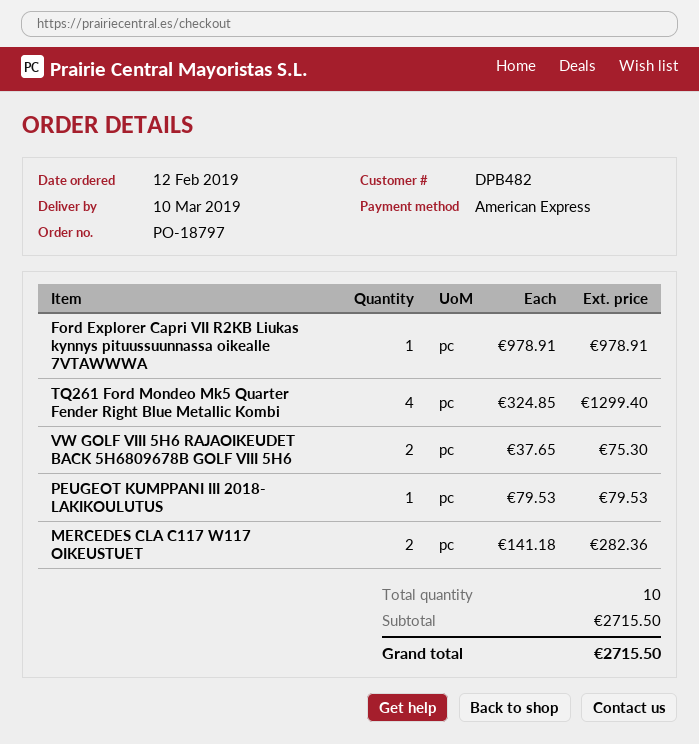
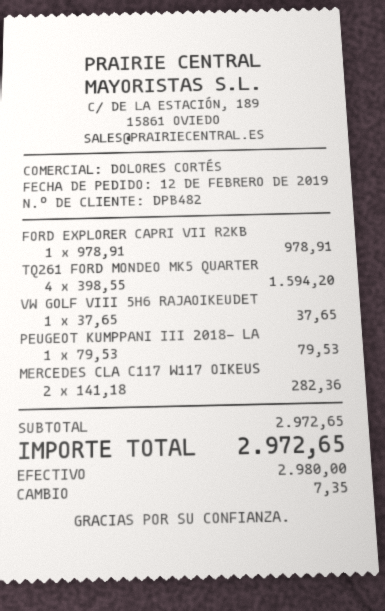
payment method: American Express -> cash
TQ261 Ford Mondeo Mk5 Quarter Fender Right Blue Metallic Kombi: 4 x 324.85 = 1299.40 -> 4 x 398.55 = 1594.20
VW GOLF VIII 5H6 RAJAOIKEUDET BACK 5H6809678B GOLF VIII 5H6: 2 x 37.65 = 75.30 -> 1 x 37.65 = 37.65
subtotal: 2715.50 -> 2972.65
total: 2715.50 -> 2972.65

